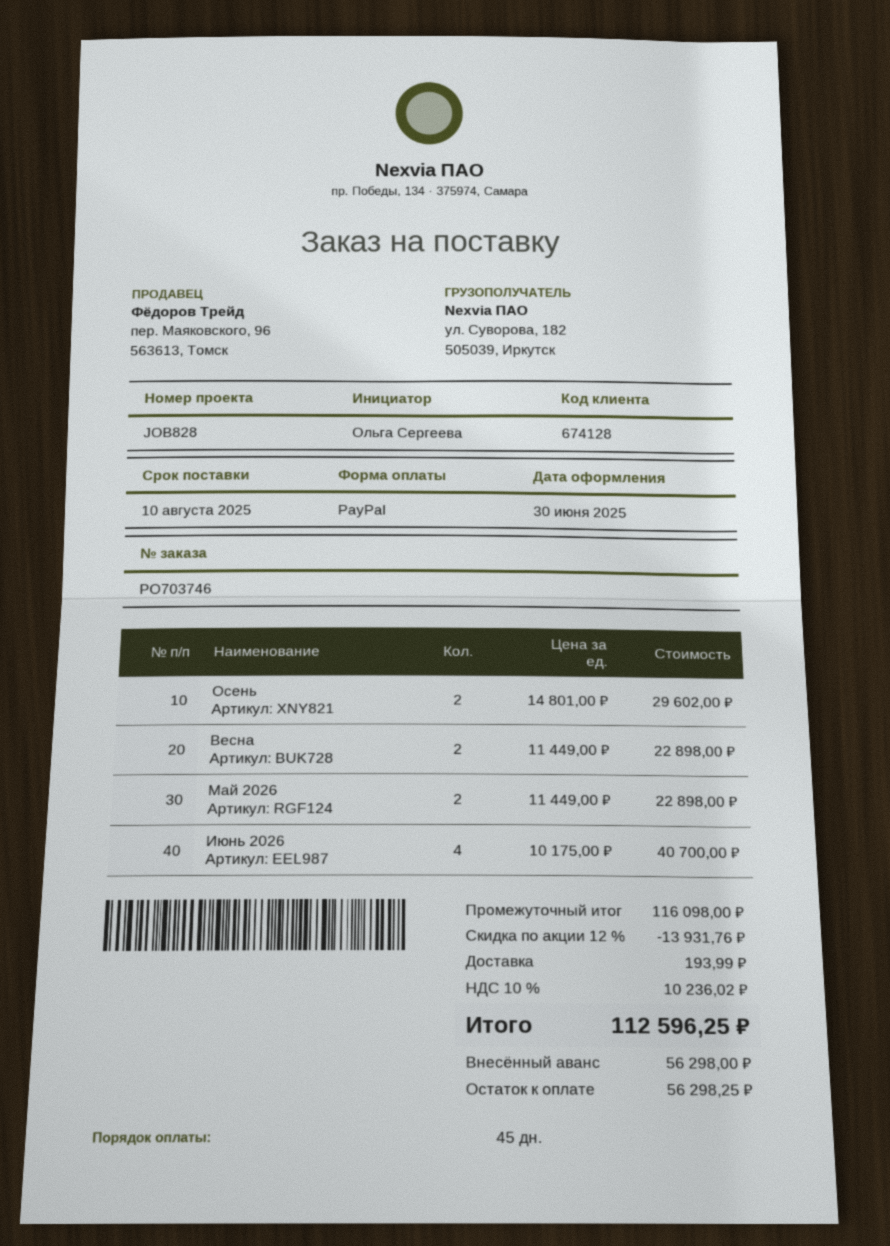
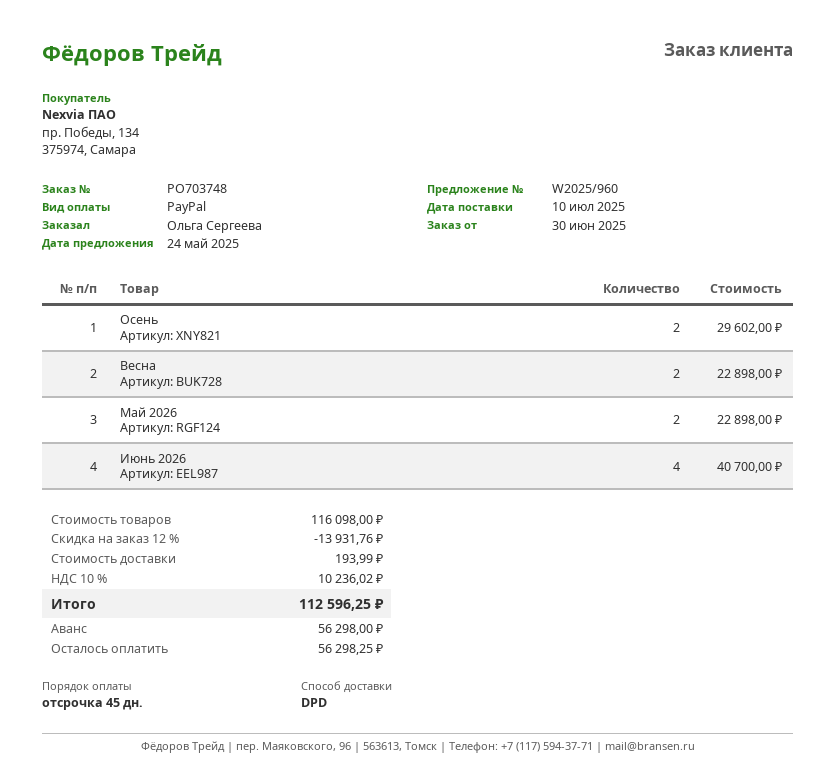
order number: PO703746 -> PO703748
delivery date: 2025-08-10 -> 2025-07-10

